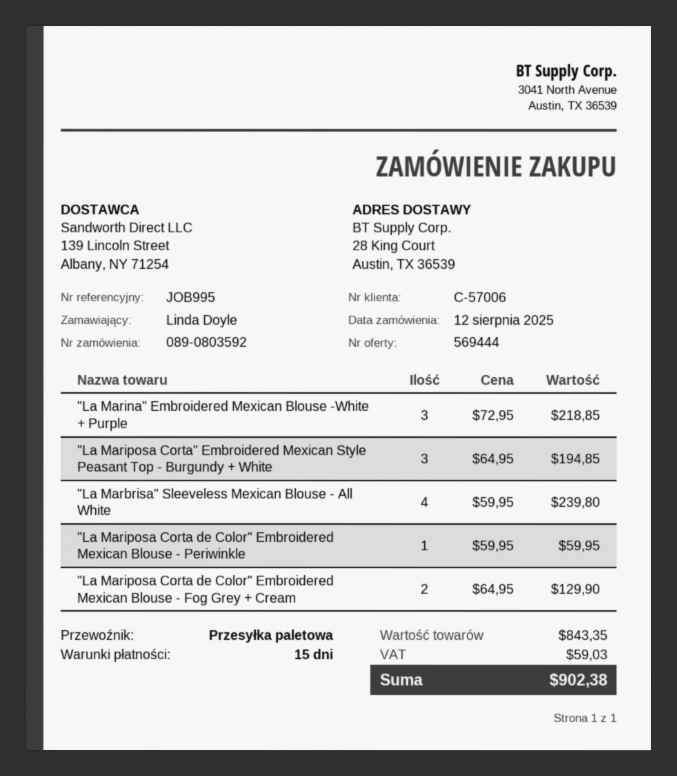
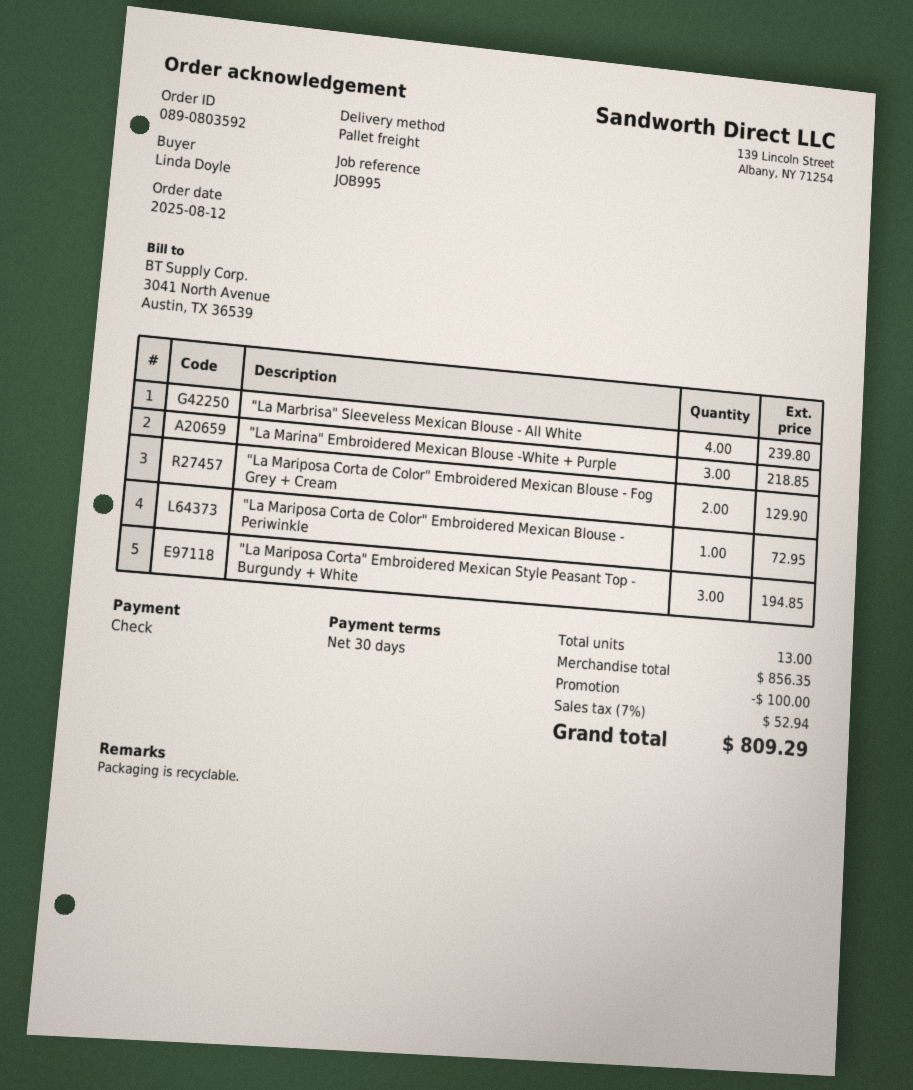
payment terms: 15 days -> 30 days
"La Mariposa Corta de Color" Embroidered Mexican Blouse - Periwinkle: 1 for 59.95 -> 1 for 72.95
subtotal: 843.35 -> 856.35
discount: none -> 100.00
tax: 59.03 -> 52.94
total: 902.38 -> 809.29

